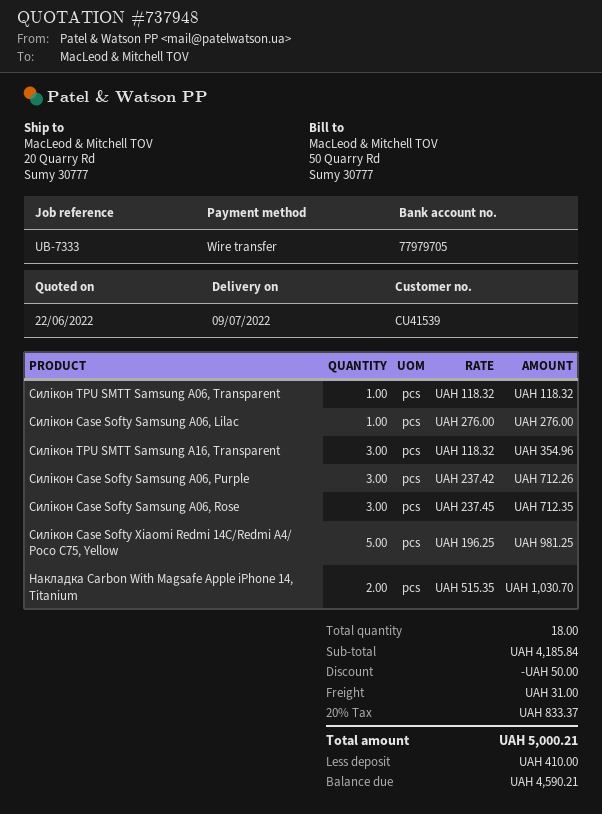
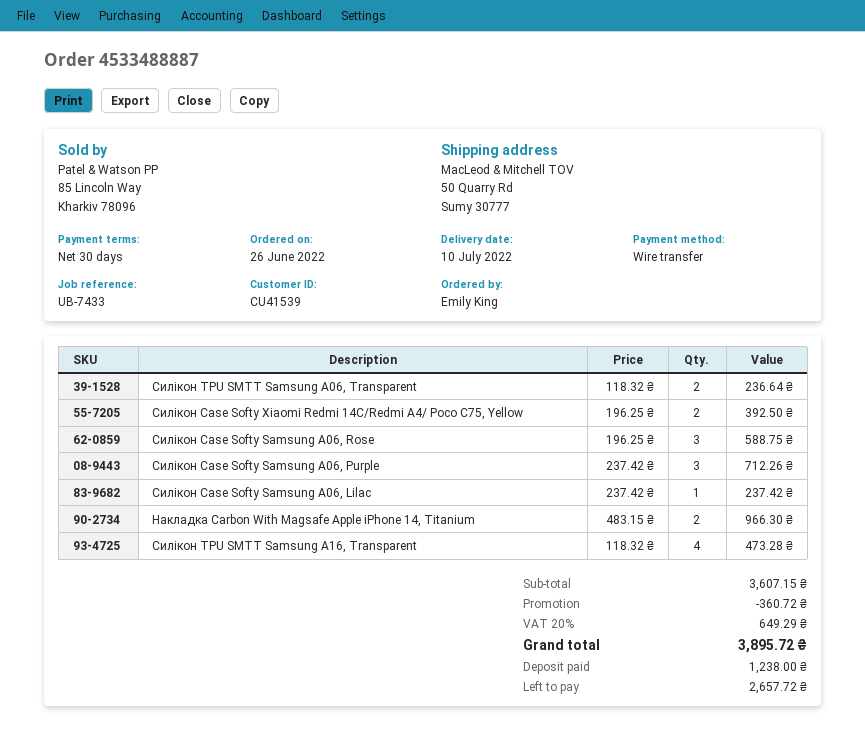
delivery date: 2022-07-09 -> 2022-07-10
reference: UB-7333 -> UB-7433
ship to: 20 Quarry Rd, Sumy 30777 -> 50 Quarry Rd, Sumy 30777
Силікон TPU SMTT Samsung A06, Transparent: 1 x 118.32 = 118.32 -> 2 x 118.32 = 236.64
Силікон Case Softy Samsung A06, Lilac: 1 x 276.00 = 276.00 -> 1 x 237.42 = 237.42
Силікон TPU SMTT Samsung A16, Transparent: 3 x 118.32 = 354.96 -> 4 x 118.32 = 473.28
Силікон Case Softy Samsung A06, Rose: 3 x 237.45 = 712.35 -> 3 x 196.25 = 588.75
Силікон Case Softy Xiaomi Redmi 14C/Redmi A4/ Poco C75, Yellow: 5 x 196.25 = 981.25 -> 2 x 196.25 = 392.50
Накладка Carbon With Magsafe Apple iPhone 14, Titanium: 2 x 515.35 = 1030.70 -> 2 x 483.15 = 966.30
subtotal: 4185.84 -> 3607.15
discount: 50.00 -> 360.72
shipping: 31.00 -> none
tax: 20% = 833.37 -> 20% = 649.29
total: 5000.21 -> 3895.72
deposit: 410.00 -> 1238.00
balance: 4590.21 -> 2657.72

